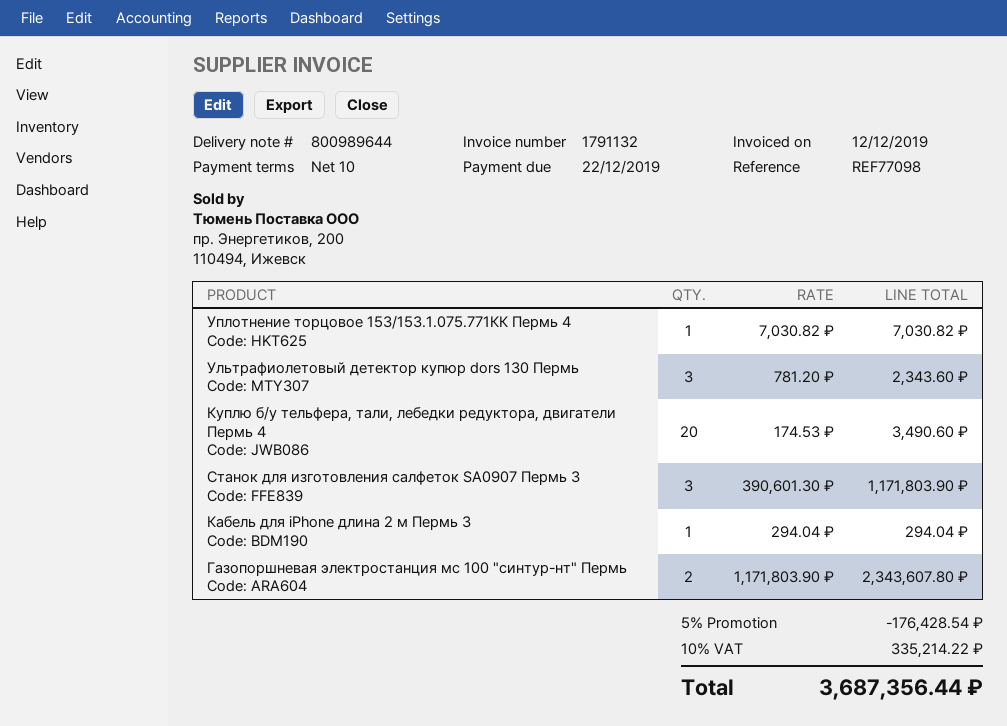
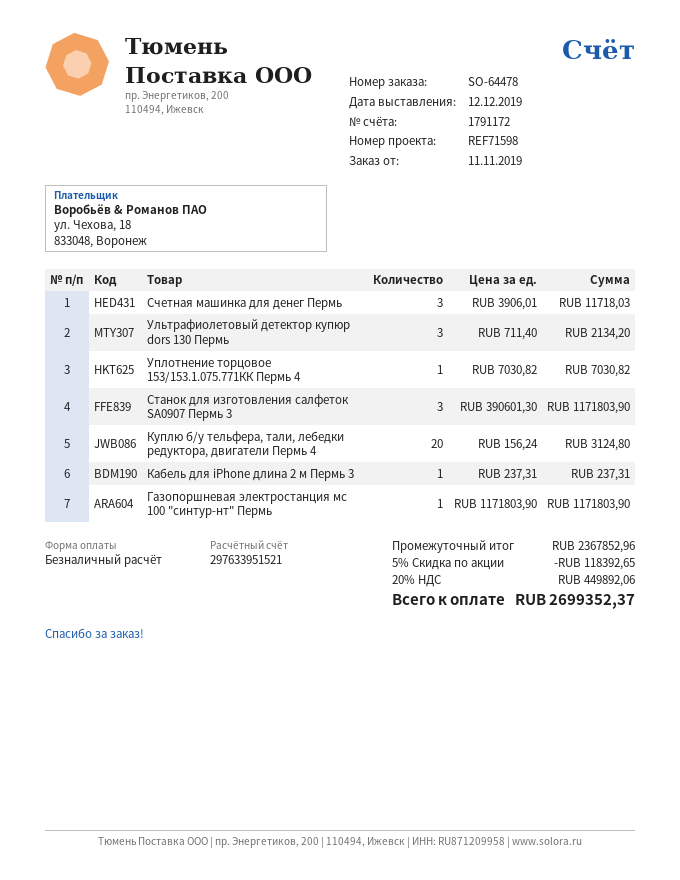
invoice number: 1791132 -> 1791172
reference: REF77098 -> REF71598
Ультрафиолетовый детектор купюр dors 130 Пермь: 3 x 781.20 = 2343.60 -> 3 x 711.40 = 2134.20
Куплю б/у тельфера, тали, лебедки редуктора, двигатели Пермь 4: 20 x 174.53 = 3490.60 -> 20 x 156.24 = 3124.80
Кабель для iPhone длина 2 м Пермь 3: 1 x 294.04 = 294.04 -> 1 x 237.31 = 237.31
Газопоршневая электростанция мс 100 "синтур-нт" Пермь: 2 x 1171803.90 = 2343607.80 -> 1 x 1171803.90 = 1171803.90
Счетная машинка для денег Пермь: none -> 3 x 3906.01 = 11718.03
discount: 5% = 176428.54 -> 5% = 118392.65
tax: 10% = 335214.22 -> 20% = 449892.06
total: 3687356.44 -> 2699352.37

